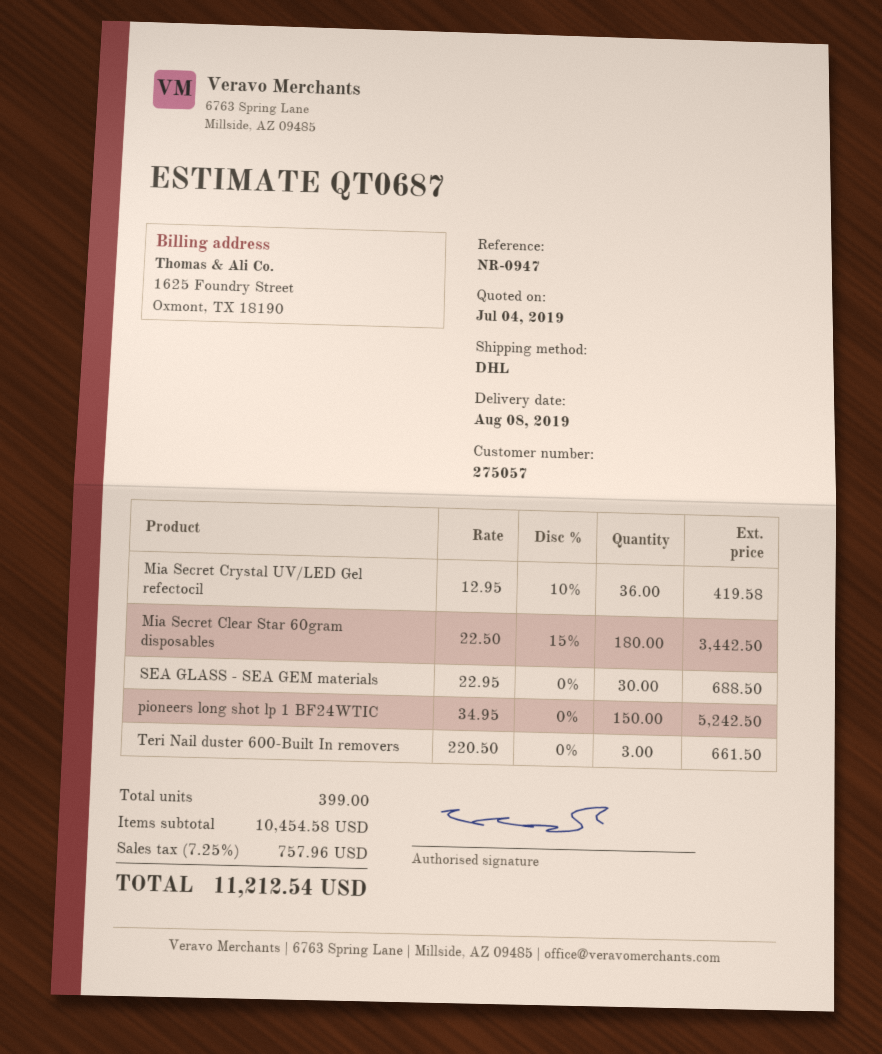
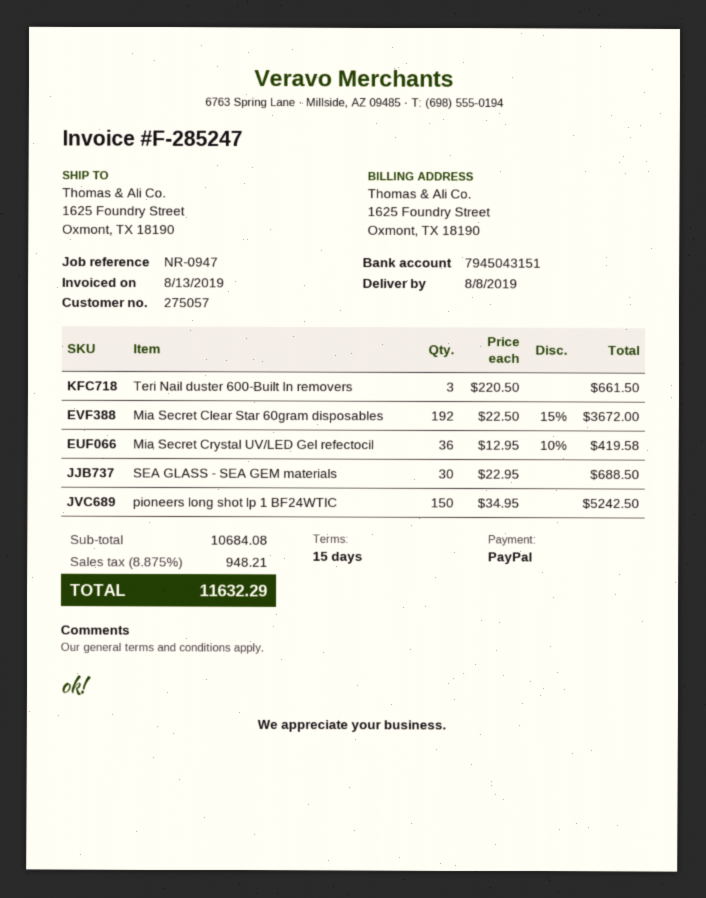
Mia Secret Clear Star 60gram disposables: 180 x 22.50 - 15% = 3442.50 -> 192 x 22.50 - 15% = 3672.00
subtotal: 10454.58 -> 10684.08
tax: 7.25% = 757.96 -> 8.875% = 948.21
total: 11212.54 -> 11632.29

